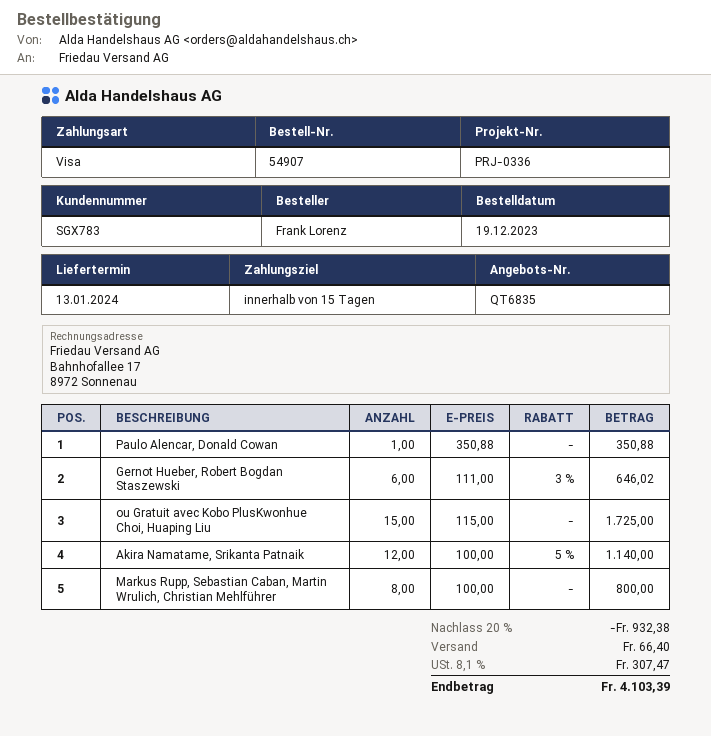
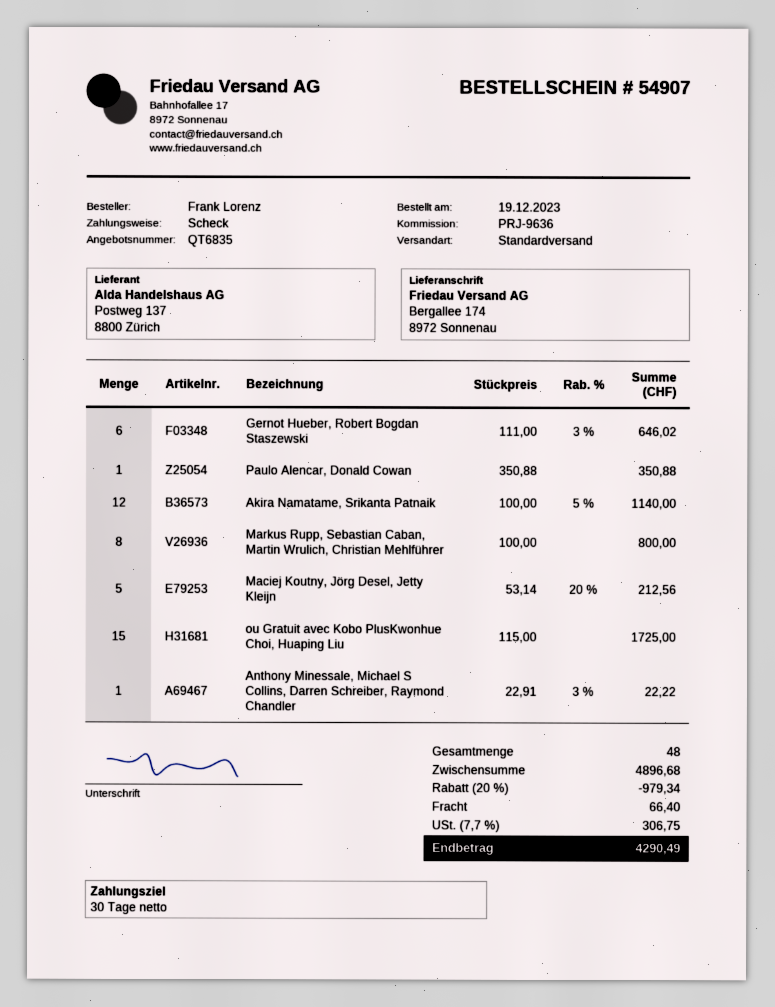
payment terms: 15 days -> 30 days
reference: PRJ-0336 -> PRJ-9636
payment method: Visa -> cheque
Maciej Koutny, Jörg Desel, Jetty Kleijn: none -> 5 x 53.14 - 20% = 212.56
Anthony Minessale, Michael S Collins, Darren Schreiber, Raymond Chandler: none -> 1 x 22.91 - 3% = 22.22
discount: 20% = 932.38 -> 20% = 979.34
tax: 8.1% = 307.47 -> 7.7% = 306.75
total: 4103.39 -> 4290.49

